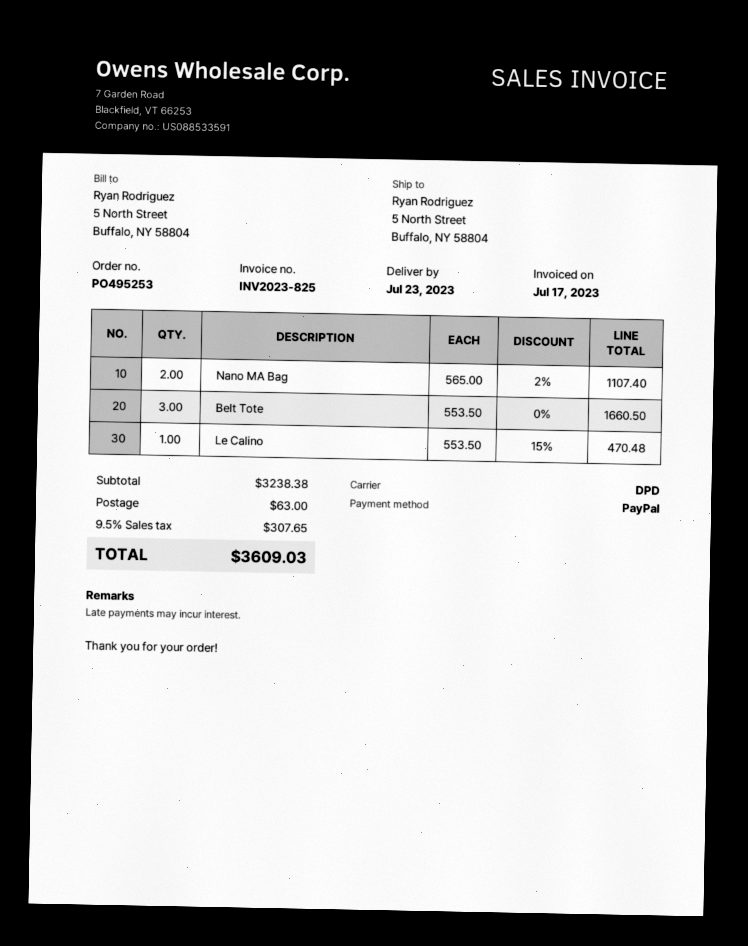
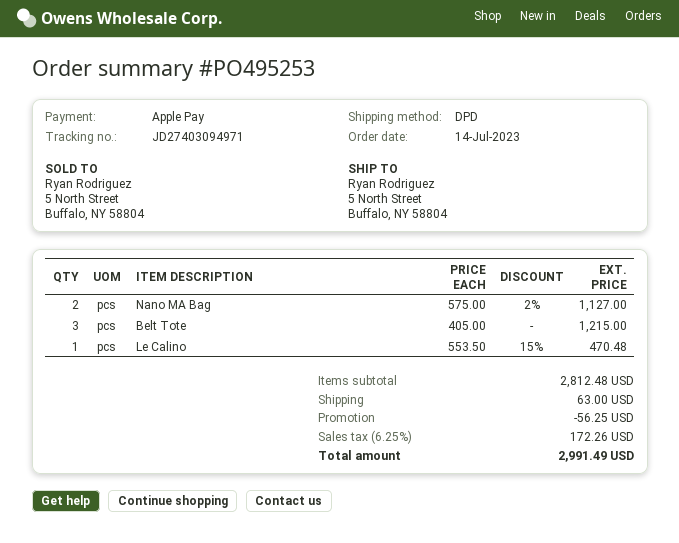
payment method: PayPal -> Apple Pay
Nano MA Bag: 2 x 565.00 - 2% = 1107.40 -> 2 x 575.00 - 2% = 1127.00
Belt Tote: 3 x 553.50 = 1660.50 -> 3 x 405.00 = 1215.00
subtotal: 3238.38 -> 2812.48
discount: none -> 56.25
tax: 9.5% = 307.65 -> 6.25% = 172.26
total: 3609.03 -> 2991.49

